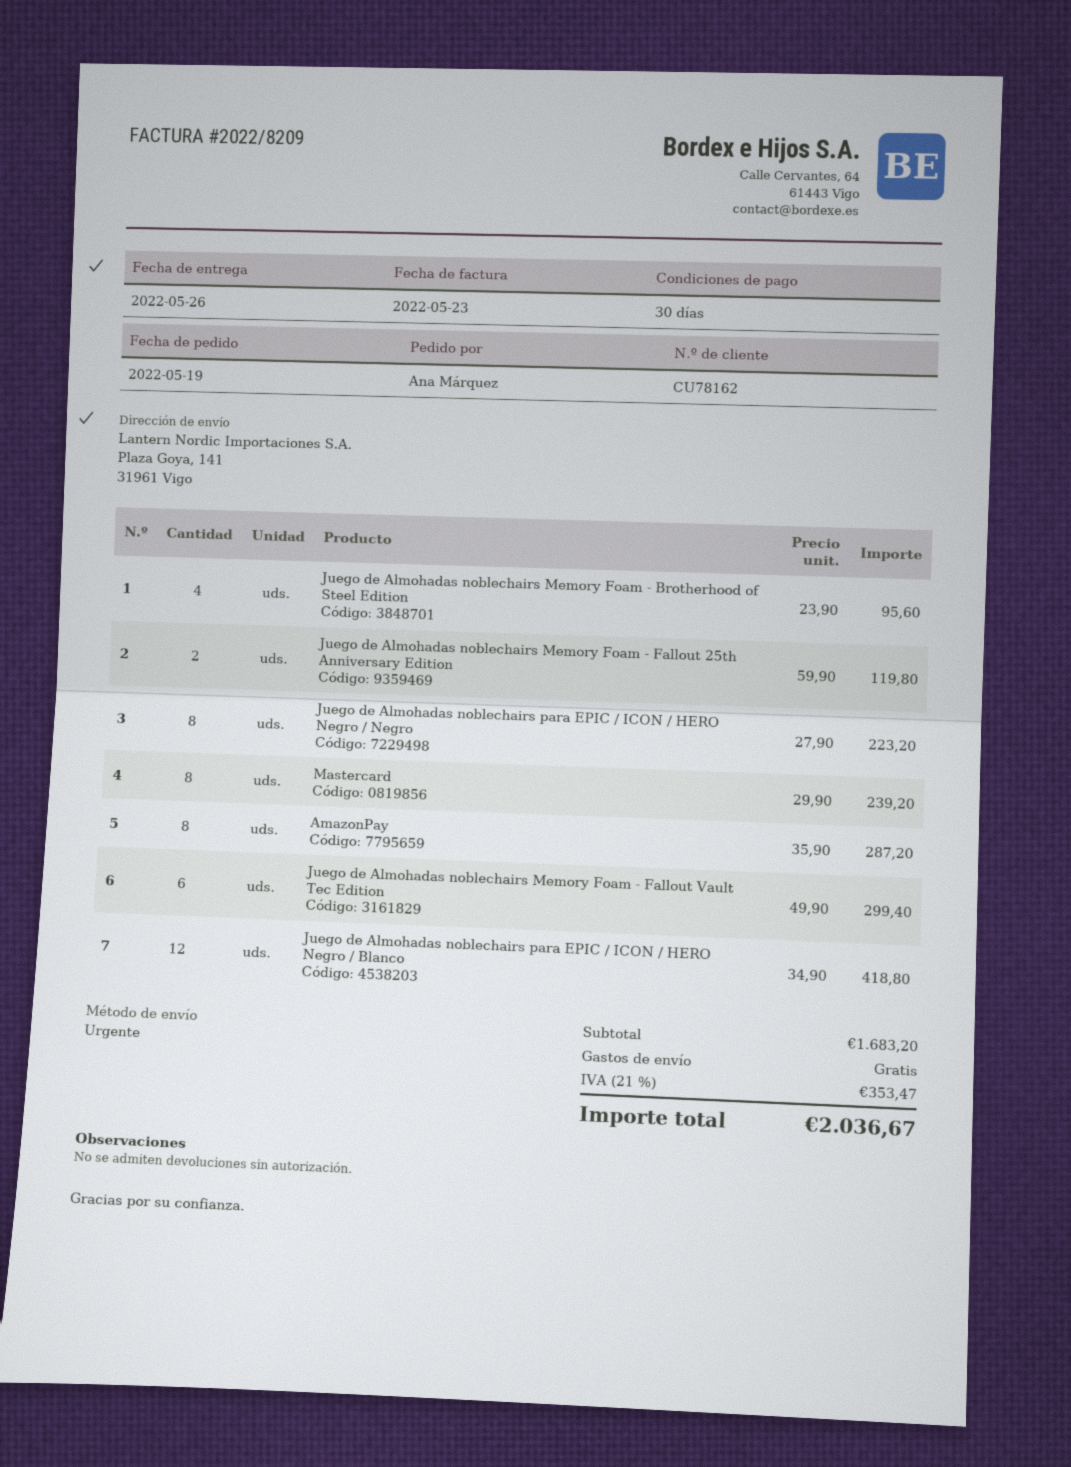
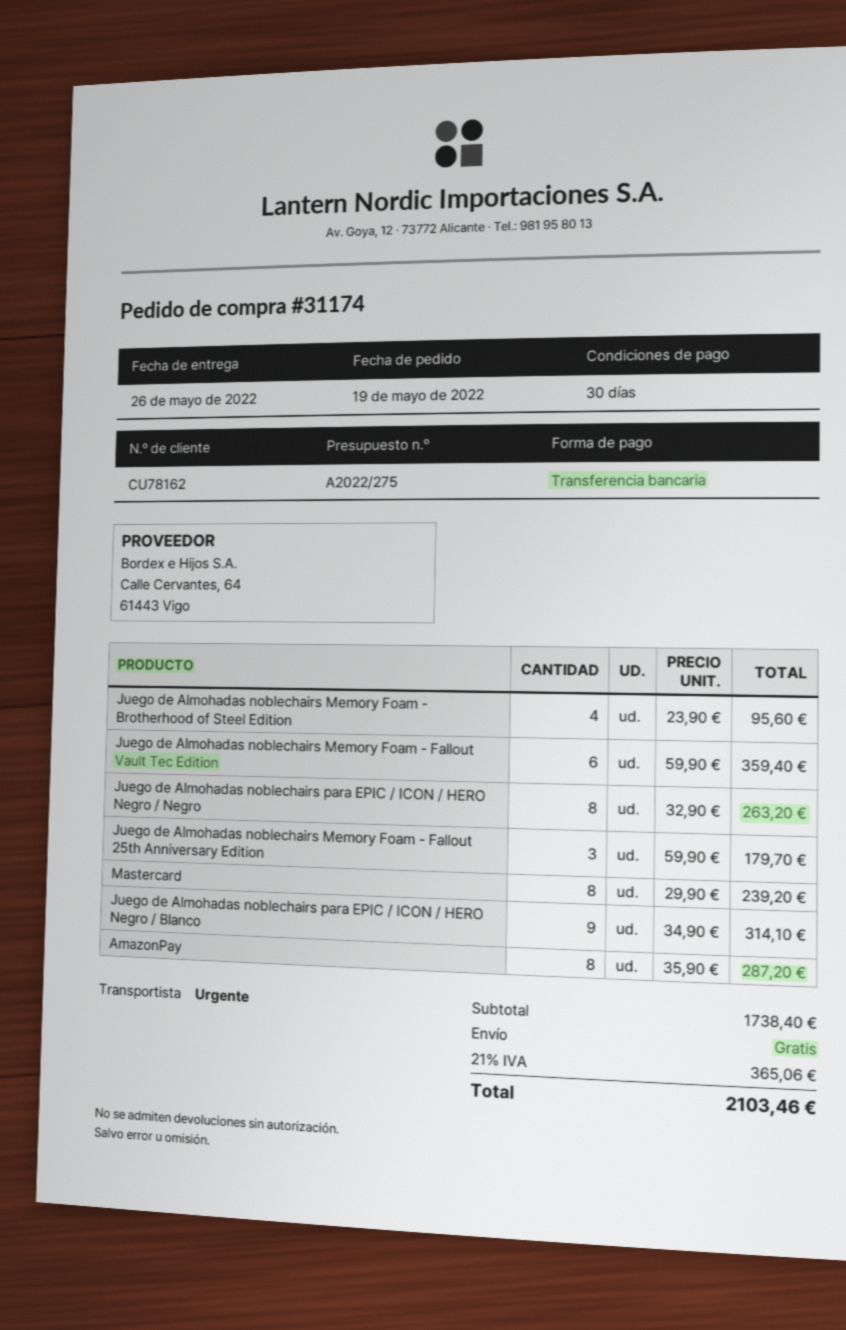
Juego de Almohadas noblechairs Memory Foam - Fallout 25th Anniversary Edition: 2 x 59.90 = 119.80 -> 3 x 59.90 = 179.70
Juego de Almohadas noblechairs para EPIC / ICON / HERO Negro / Negro: 8 x 27.90 = 223.20 -> 8 x 32.90 = 263.20
Juego de Almohadas noblechairs Memory Foam - Fallout Vault Tec Edition: 6 x 49.90 = 299.40 -> 6 x 59.90 = 359.40
Juego de Almohadas noblechairs para EPIC / ICON / HERO Negro / Blanco: 12 x 34.90 = 418.80 -> 9 x 34.90 = 314.10
subtotal: 1683.20 -> 1738.40
tax: 21% = 353.47 -> 21% = 365.06
total: 2036.67 -> 2103.46

